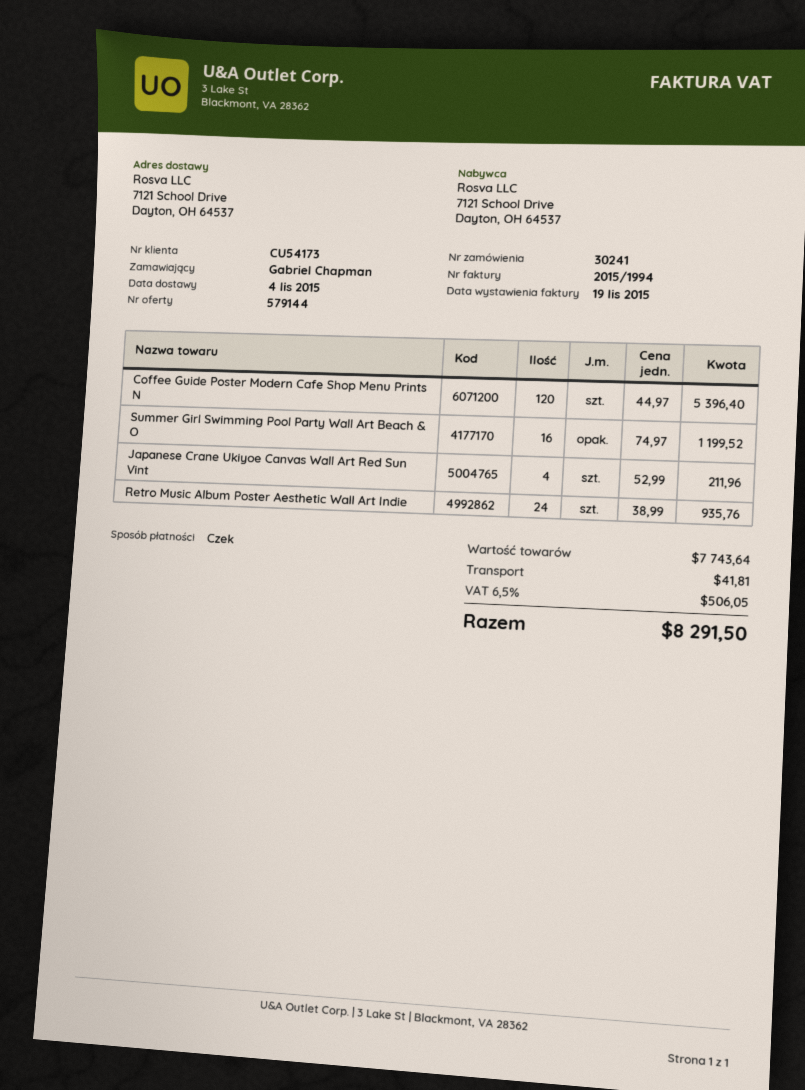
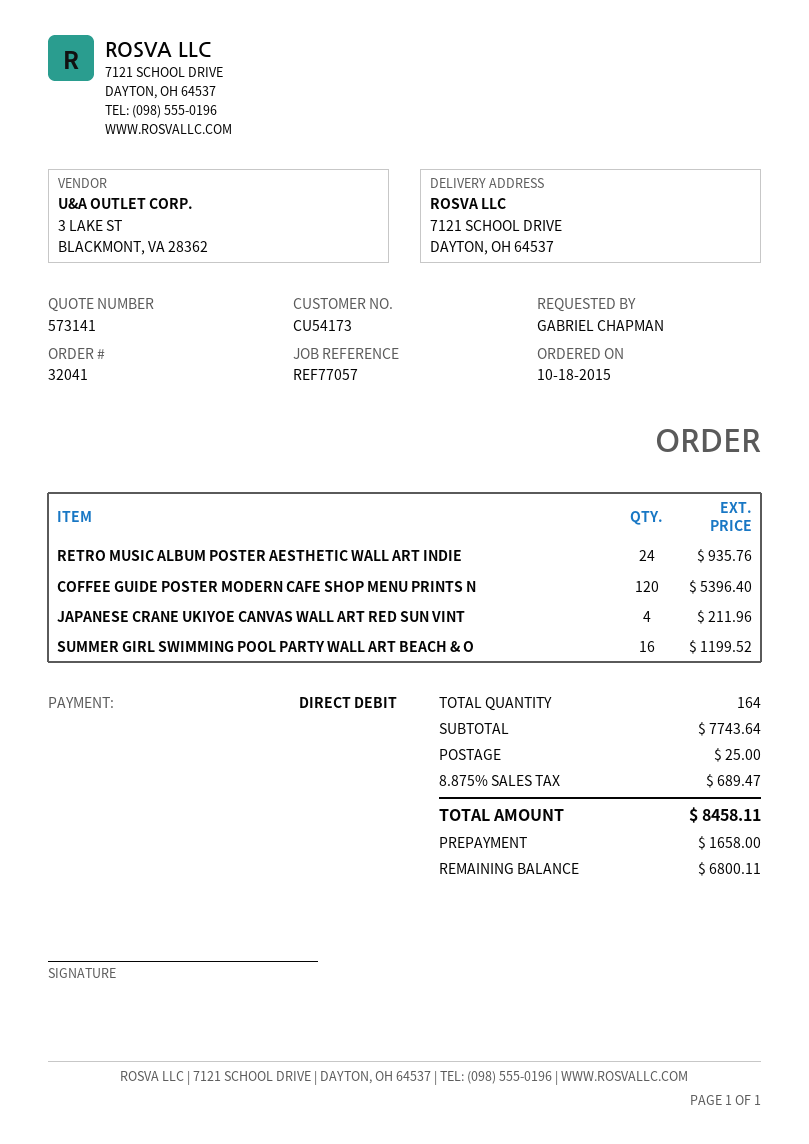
quote number: 579144 -> 573141
order number: 30241 -> 32041
payment method: cheque -> direct debit
shipping: 41.81 -> 25.00
tax: 6.5% = 506.05 -> 8.875% = 689.47
total: 8291.50 -> 8458.11

